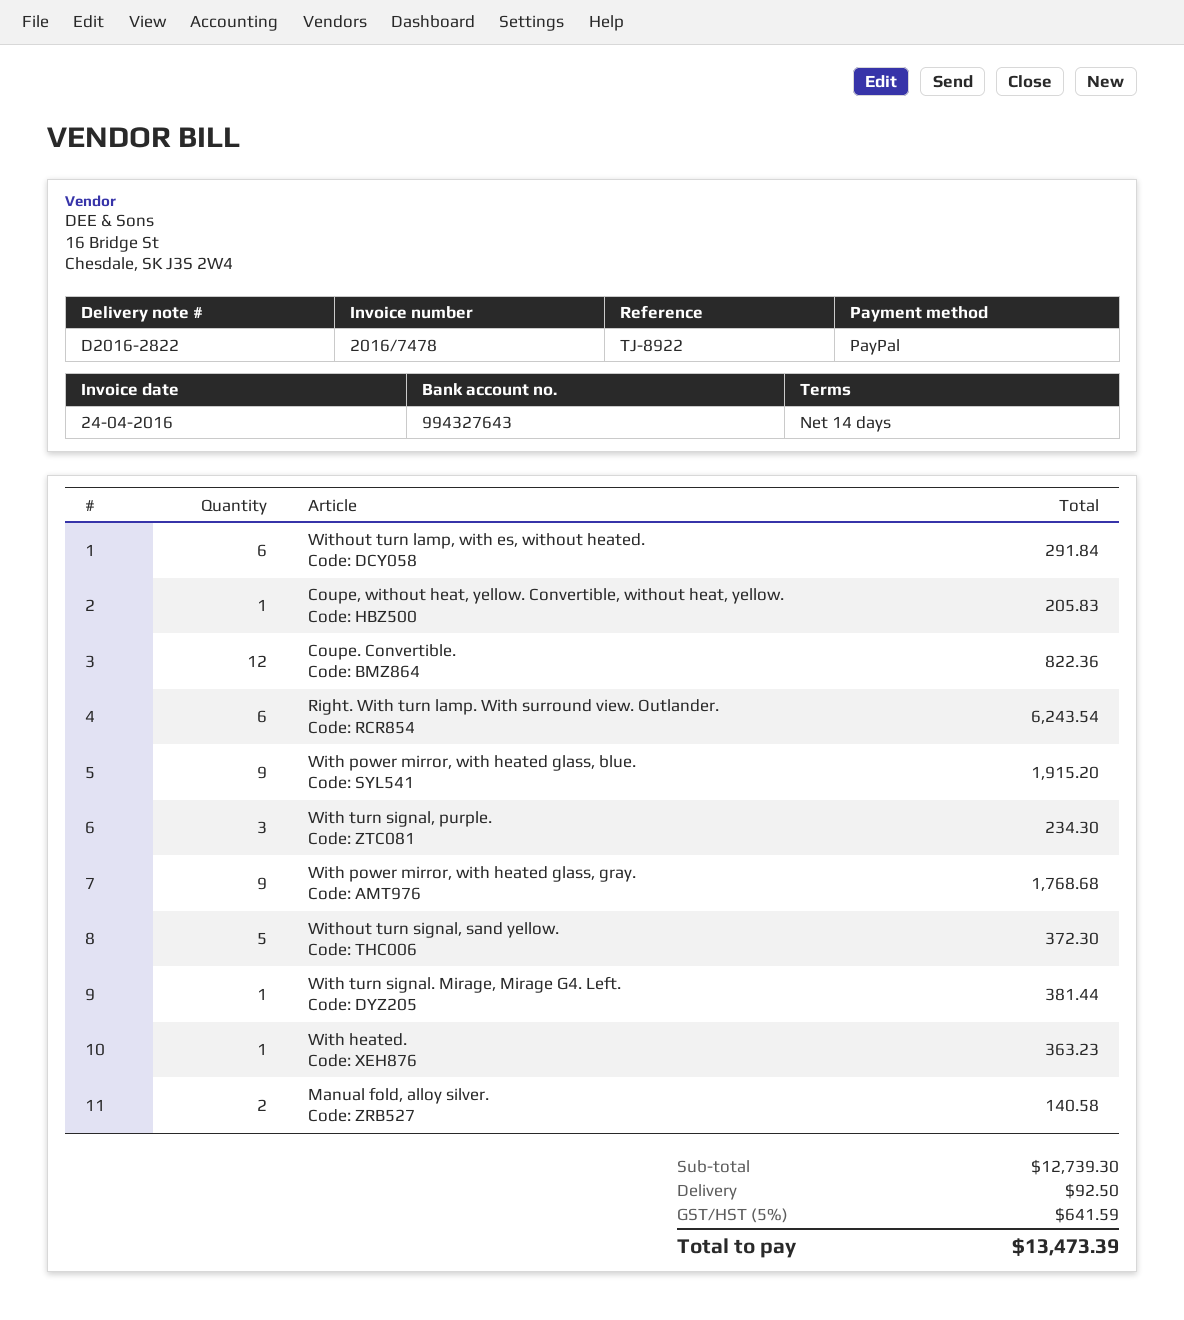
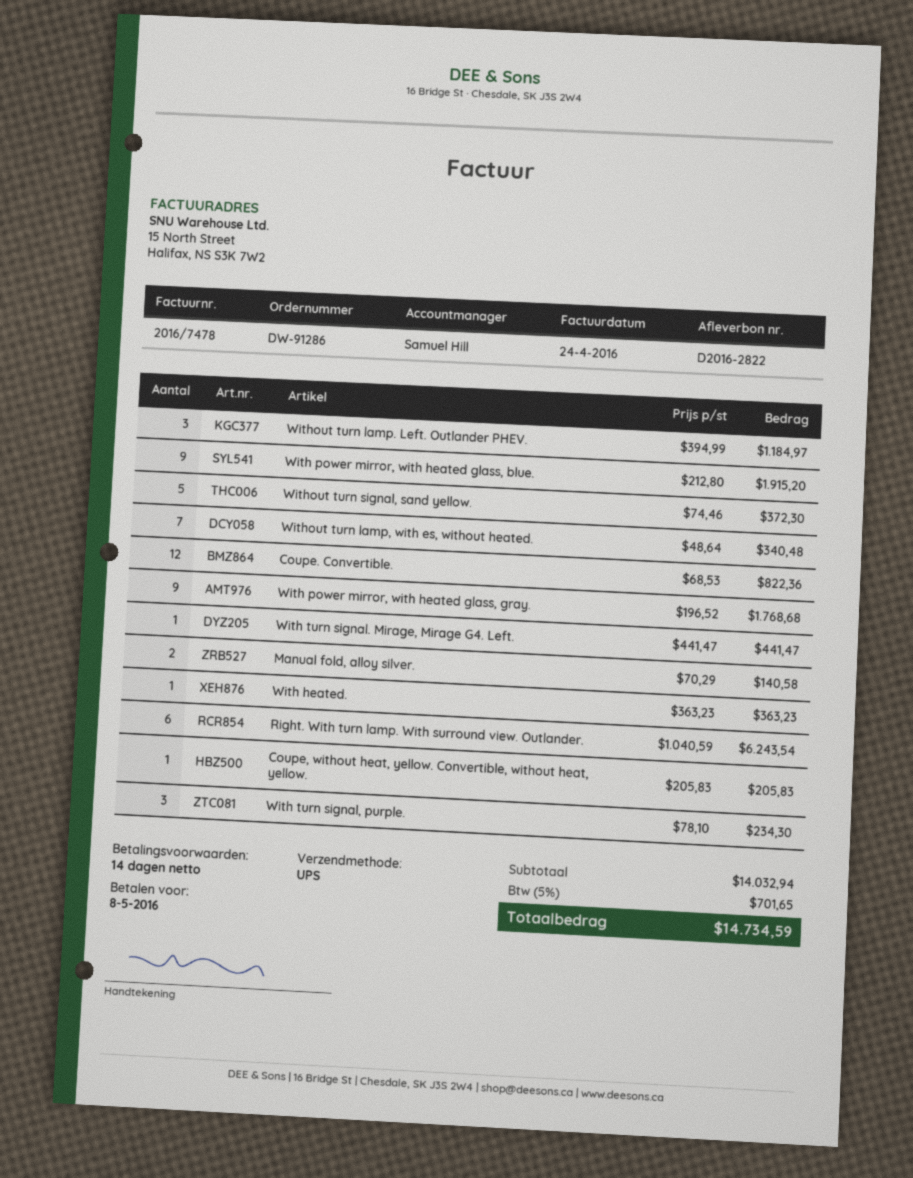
Without turn lamp, with es, without heated.: 6 for 291.84 -> 7 for 340.48
With turn signal. Mirage, Mirage G4. Left.: 1 for 381.44 -> 1 for 441.47
Without turn lamp. Left. Outlander PHEV.: none -> 3 for 1184.97
subtotal: 12739.30 -> 14032.94
shipping: 92.50 -> none
tax: 5% = 641.59 -> 5% = 701.65
total: 13473.39 -> 14734.59

